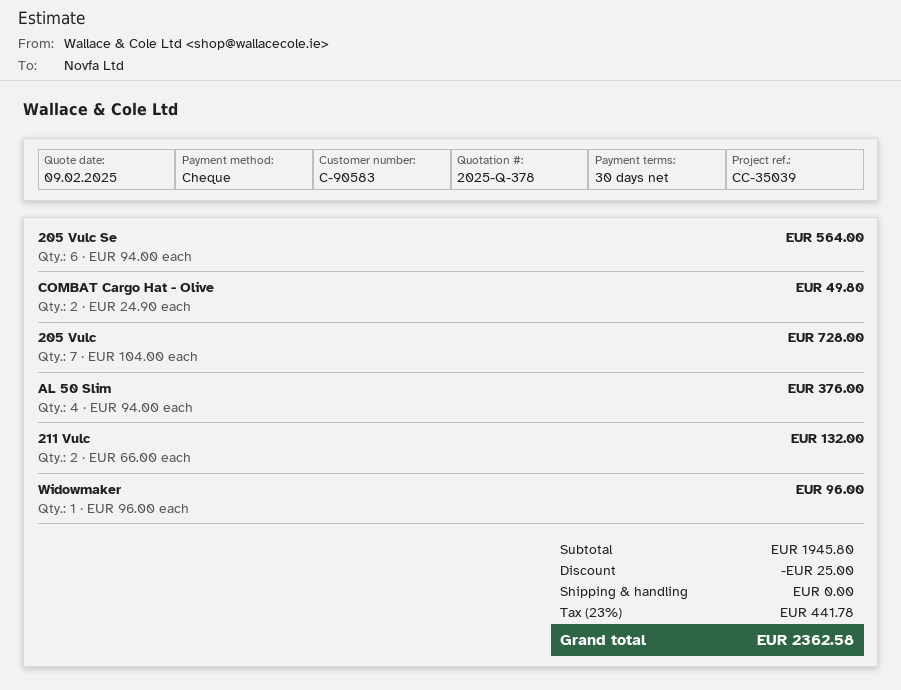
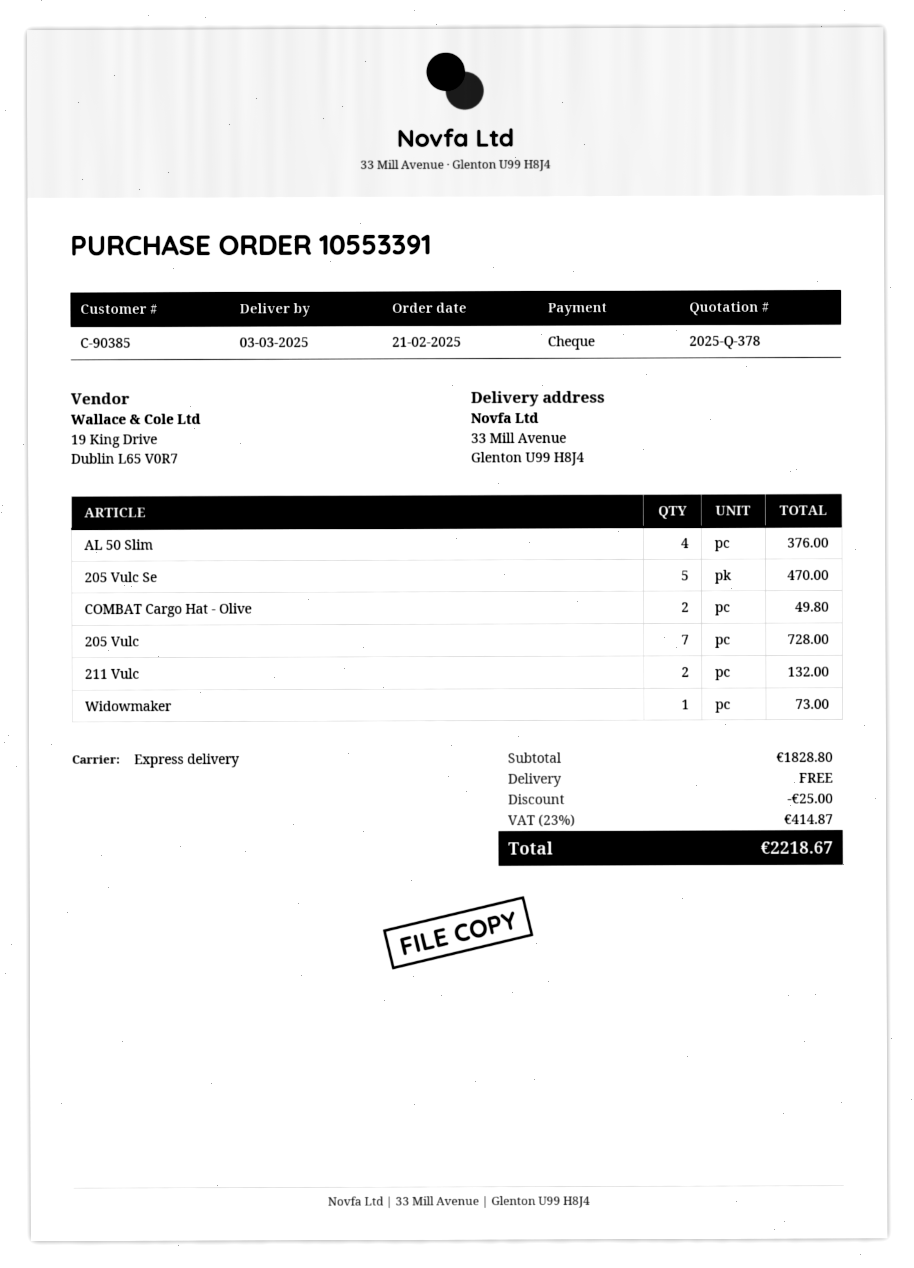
customer number: C-90583 -> C-90385
205 Vulc Se: 6 for 564.00 -> 5 for 470.00
Widowmaker: 1 for 96.00 -> 1 for 73.00
subtotal: 1945.80 -> 1828.80
tax: 23% = 441.78 -> 23% = 414.87
total: 2362.58 -> 2218.67

